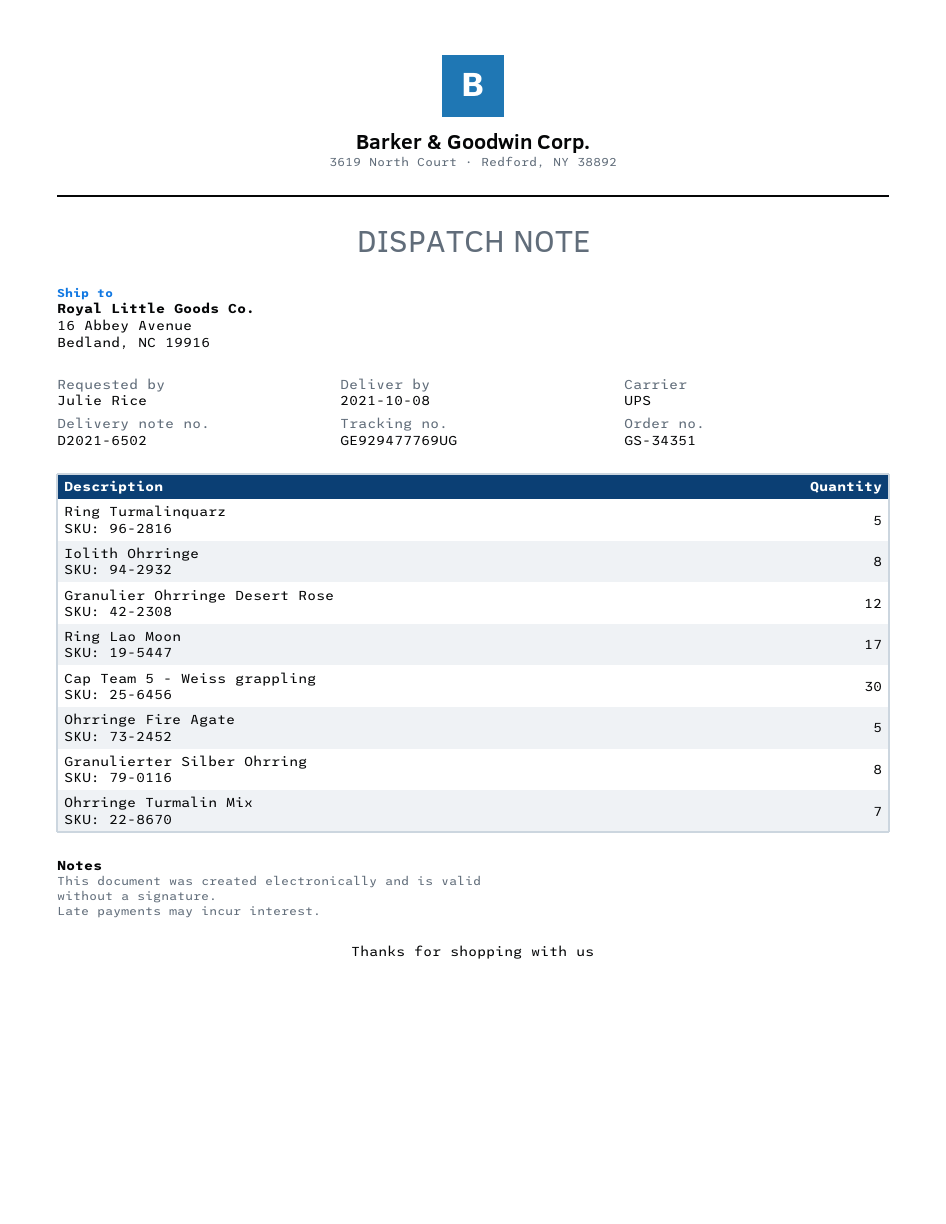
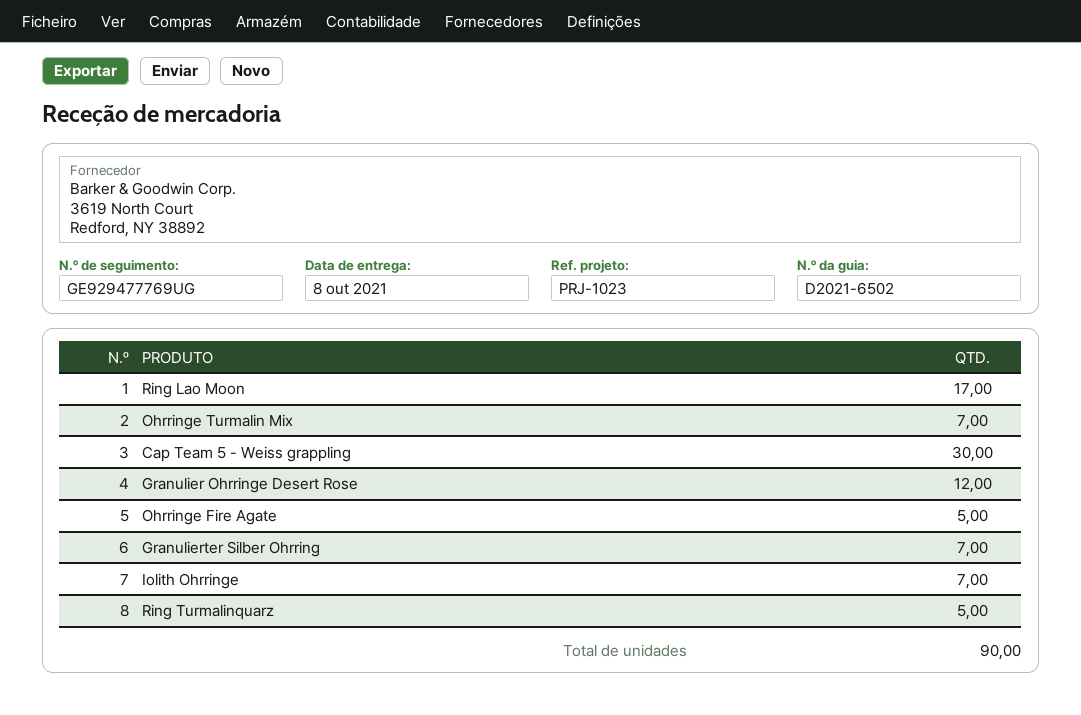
Iolith Ohrringe: 8 -> 7
Granulierter Silber Ohrring: 8 -> 7

